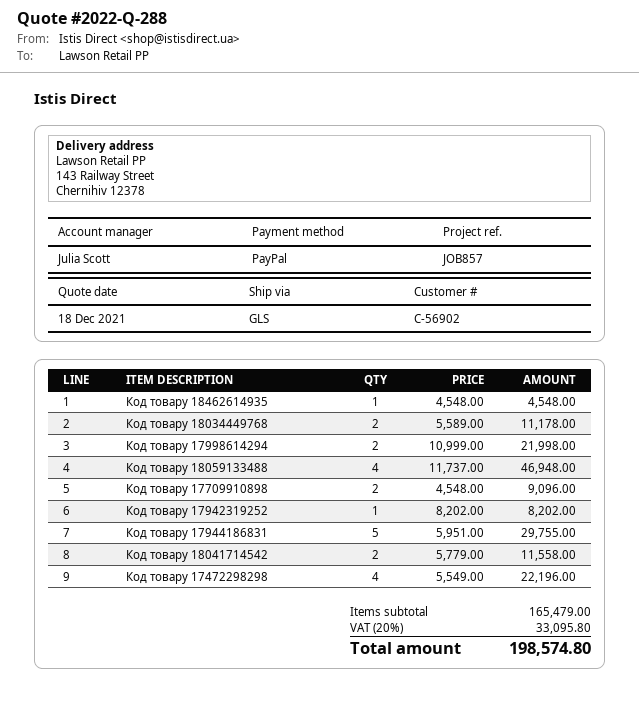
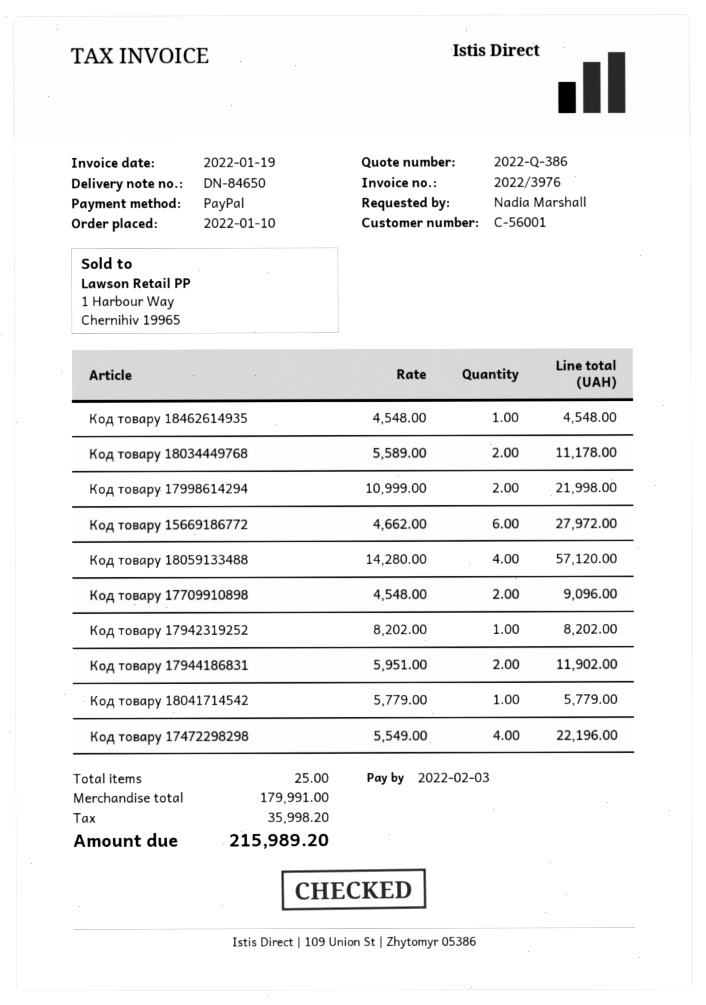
quote number: 2022-Q-288 -> 2022-Q-386
customer number: C-56902 -> C-56001
Код товару 18059133488: 4 x 11737.00 = 46948.00 -> 4 x 14280.00 = 57120.00
Код товару 17944186831: 5 x 5951.00 = 29755.00 -> 2 x 5951.00 = 11902.00
Код товару 18041714542: 2 x 5779.00 = 11558.00 -> 1 x 5779.00 = 5779.00
Код товару 15669186772: none -> 6 x 4662.00 = 27972.00
subtotal: 165479.00 -> 179991.00
tax: 33095.80 -> 35998.20
total: 198574.80 -> 215989.20

